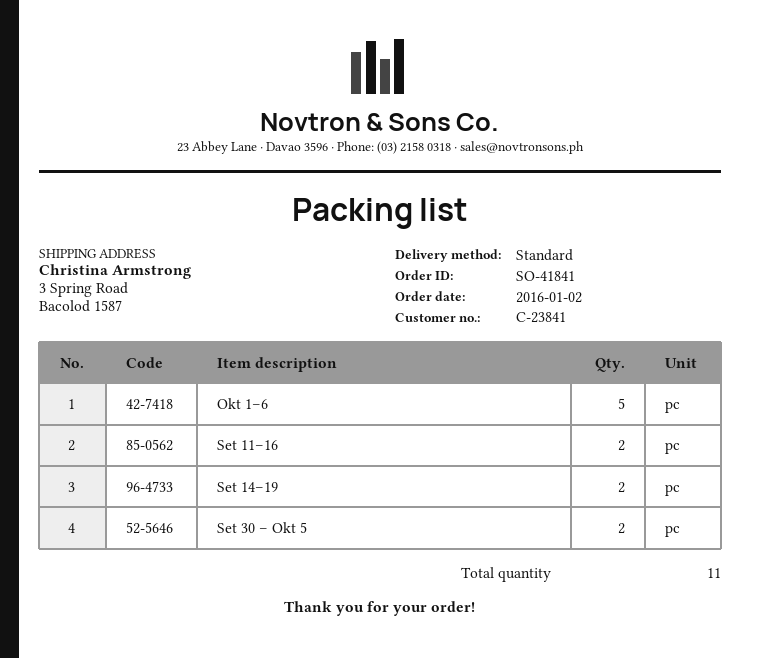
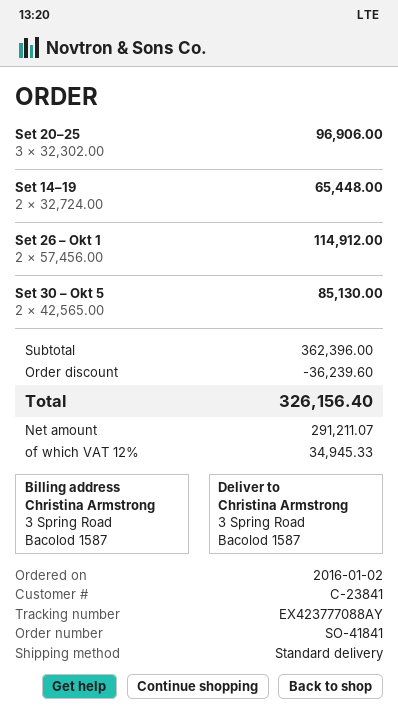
Okt 1–6: 5 -> none
Set 11–16: 2 -> none
Set 20–25: none -> 3
Set 26 – Okt 1: none -> 2

